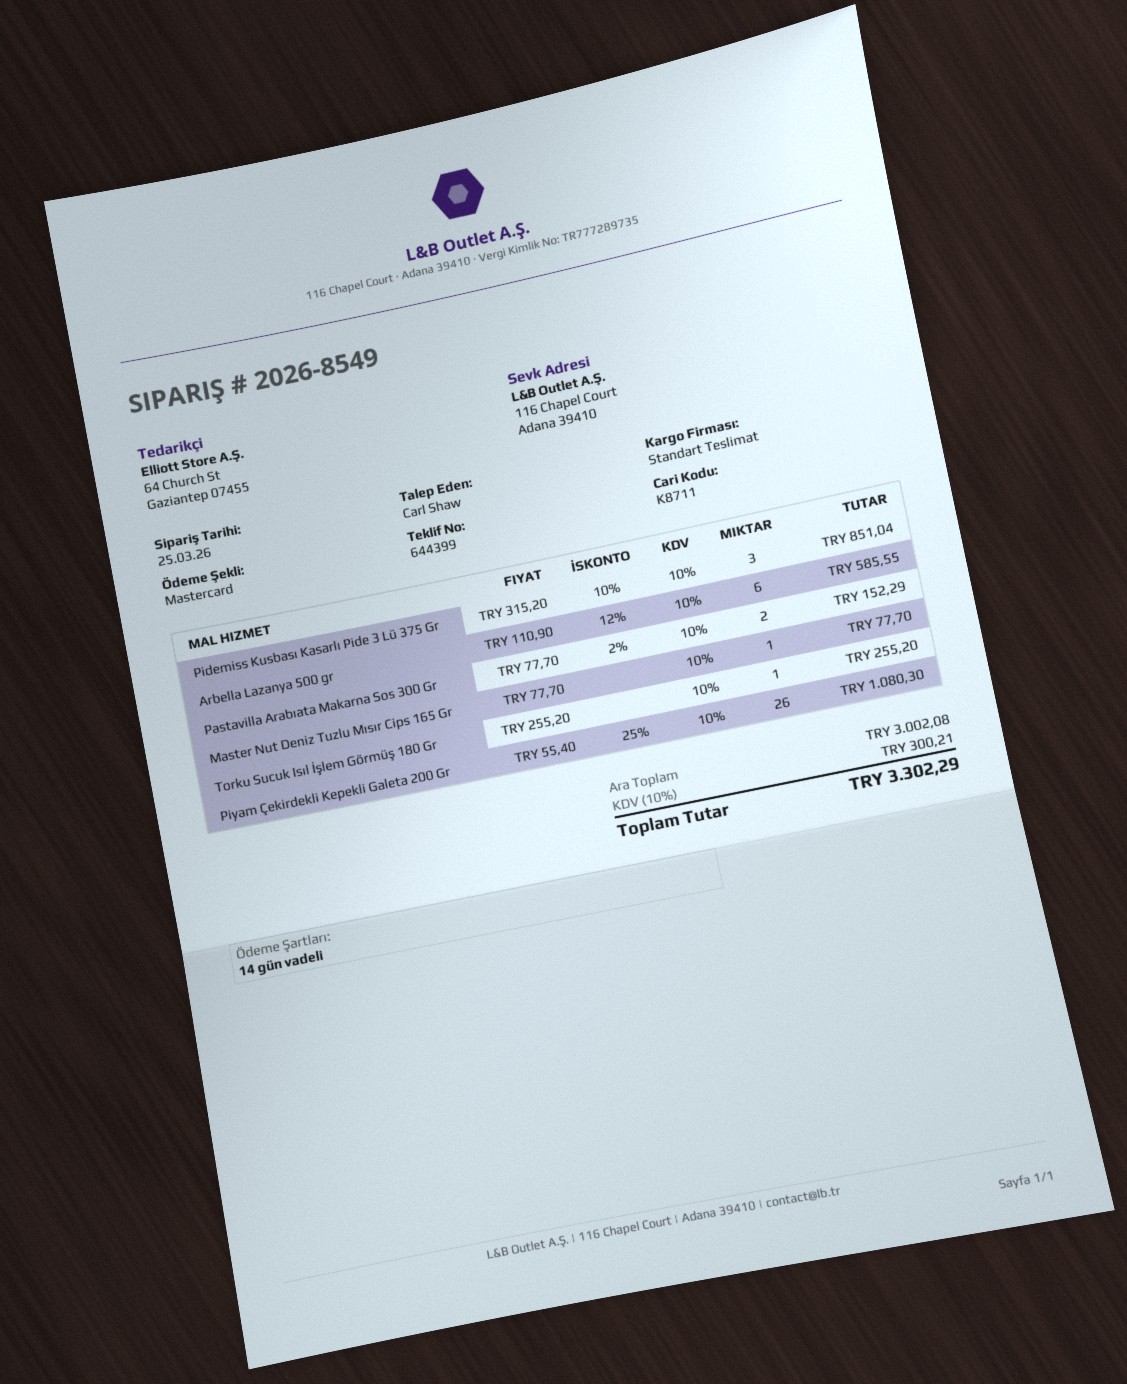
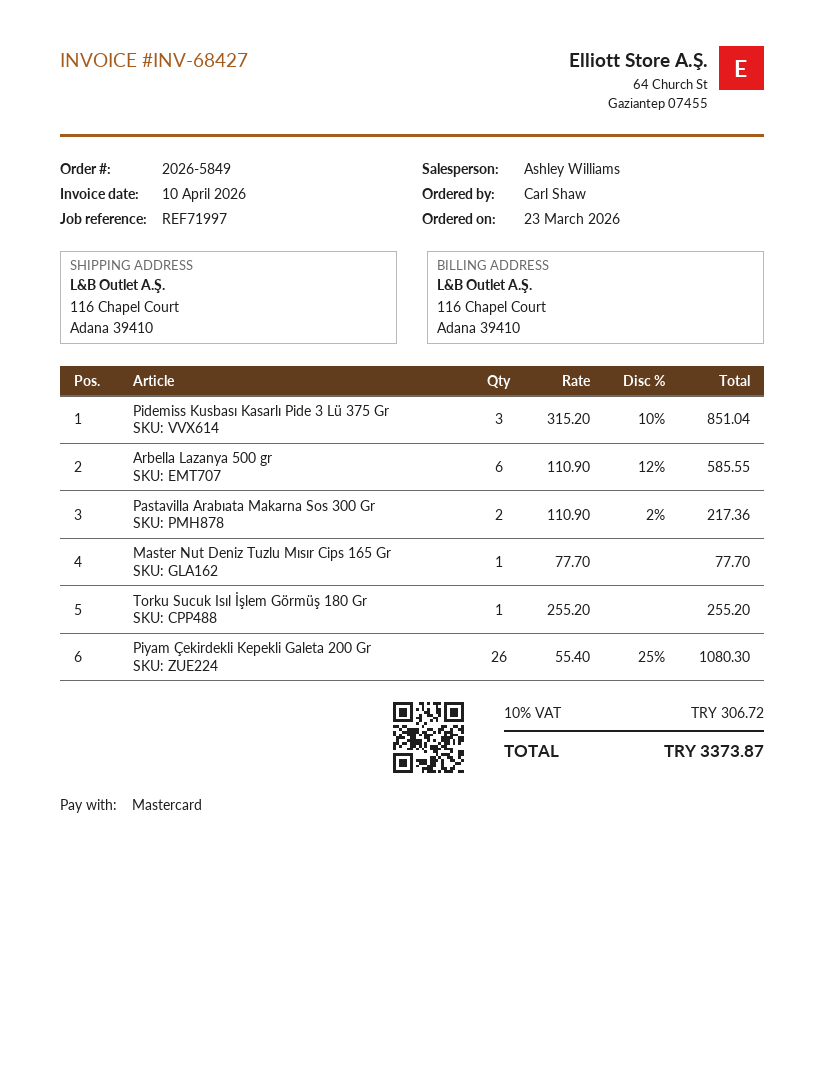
order number: 2026-8549 -> 2026-5849
order date: 2026-03-25 -> 2026-03-23
Pastavilla Arabıata Makarna Sos 300 Gr: 2 x 77.70 - 2% = 152.29 -> 2 x 110.90 - 2% = 217.36
tax: 10% = 300.21 -> 10% = 306.72
total: 3302.29 -> 3373.87

